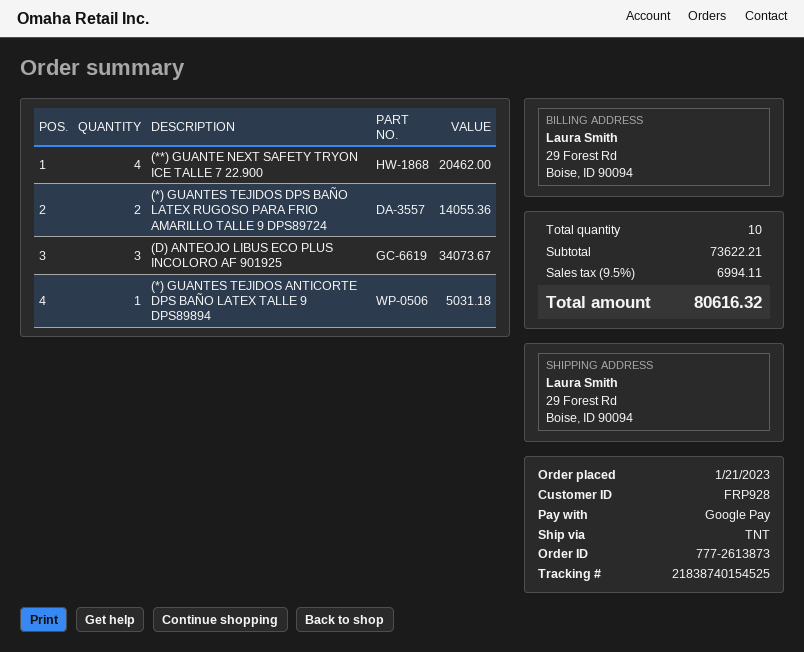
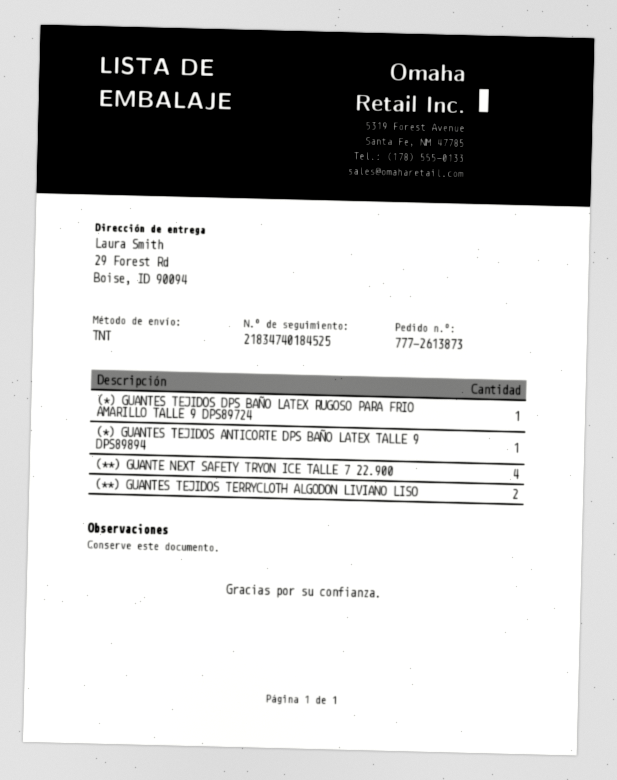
tracking number: 21838740154525 -> 21834740184525
(*) GUANTES TEJIDOS DPS BAÑO LATEX RUGOSO PARA FRIO AMARILLO TALLE 9 DPS89724: 2 -> 1
(D) ANTEOJO LIBUS ECO PLUS INCOLORO AF 901925: 3 -> none
(**) GUANTES TEJIDOS TERRYCLOTH ALGODON LIVIANO LISO: none -> 2

